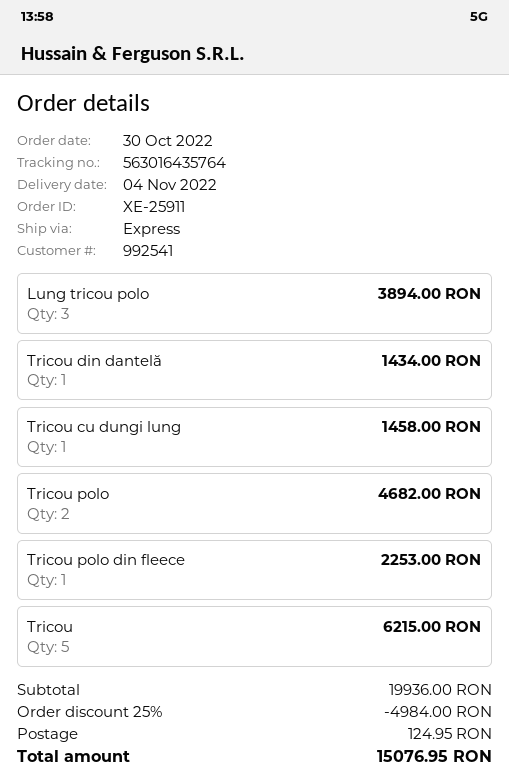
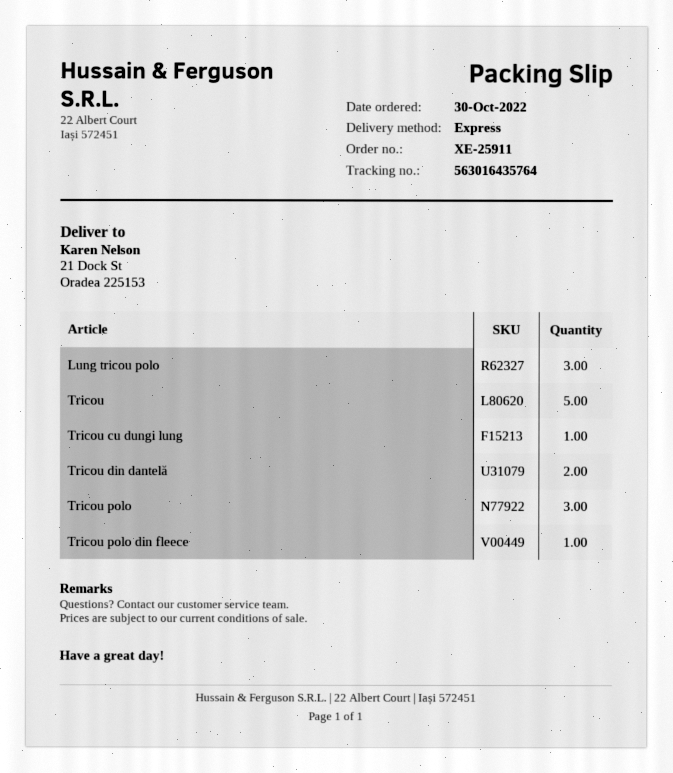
Tricou din dantelă: 1 -> 2
Tricou polo: 2 -> 3

